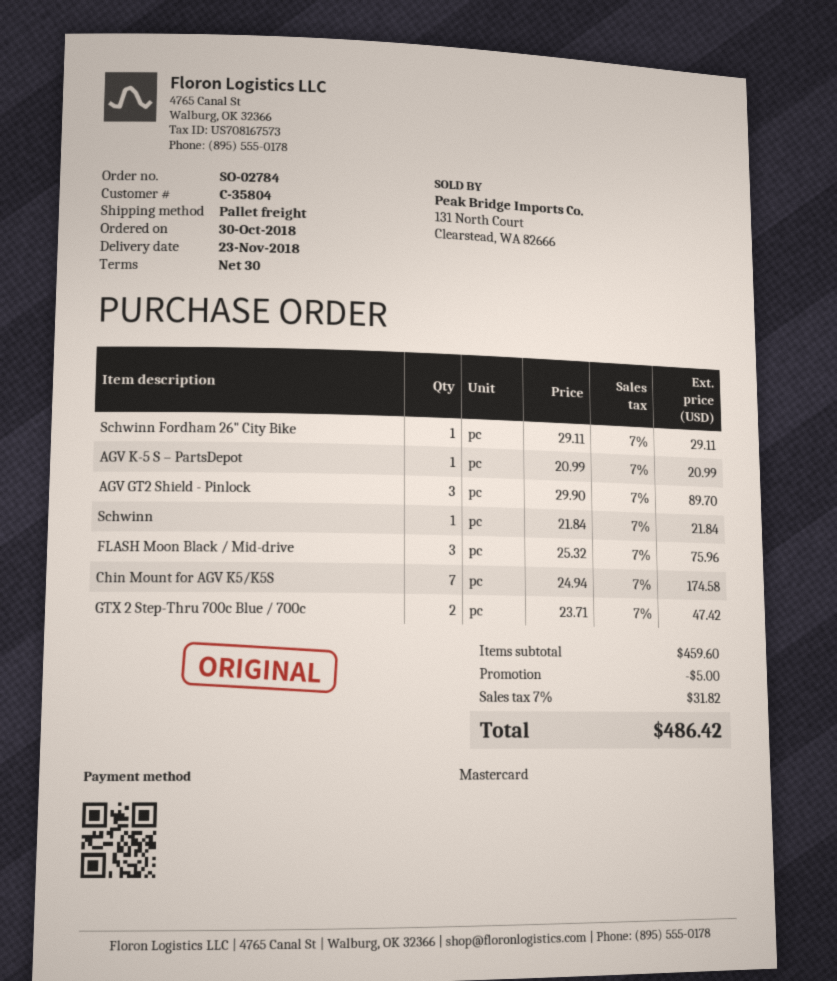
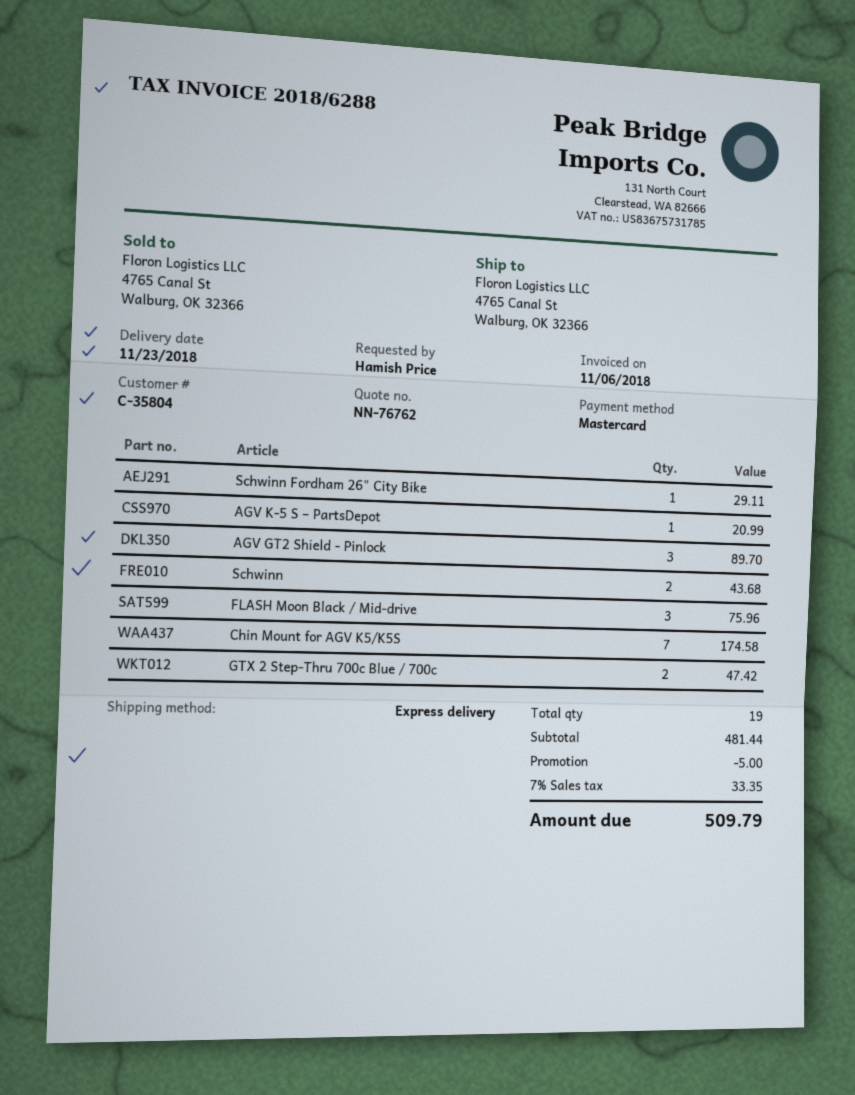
shipping method: pallet freight -> express
Schwinn: 1 for 21.84 -> 2 for 43.68
subtotal: 459.60 -> 481.44
tax: 7% = 31.82 -> 7% = 33.35
total: 486.42 -> 509.79

